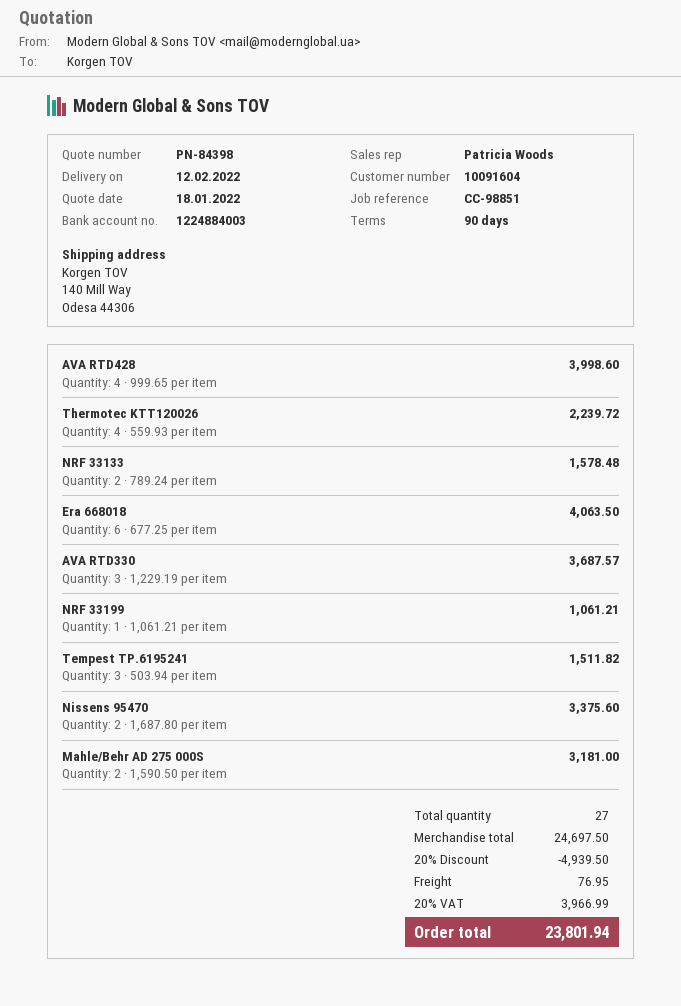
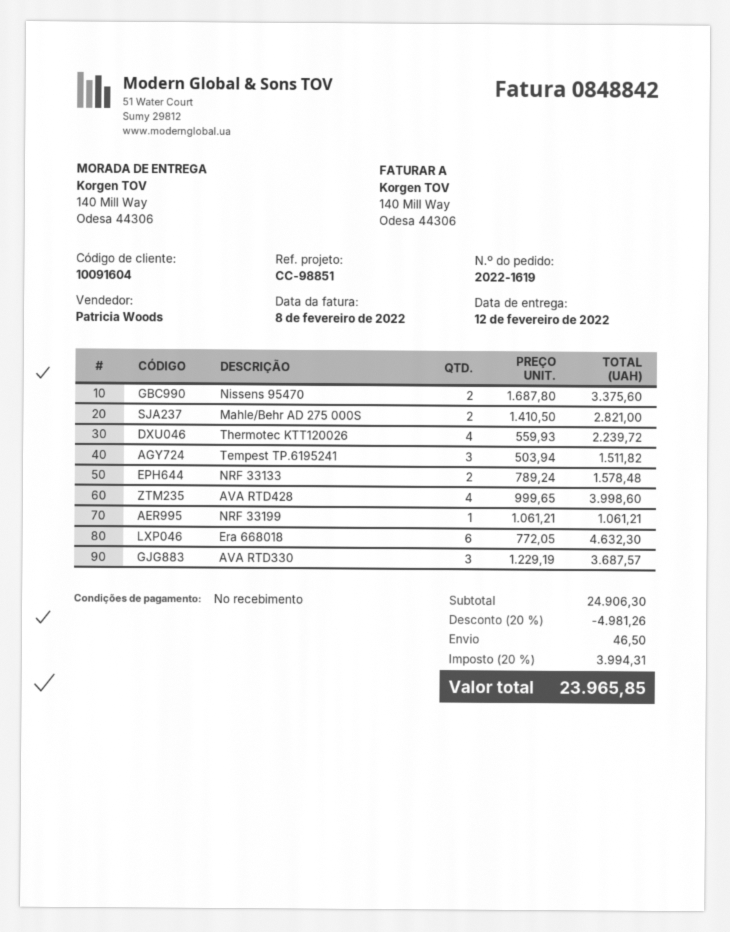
payment terms: 90 days -> on receipt
Era 668018: 6 x 677.25 = 4063.50 -> 6 x 772.05 = 4632.30
Mahle/Behr AD 275 000S: 2 x 1590.50 = 3181.00 -> 2 x 1410.50 = 2821.00
subtotal: 24697.50 -> 24906.30
discount: 20% = 4939.50 -> 20% = 4981.26
shipping: 76.95 -> 46.50
tax: 20% = 3966.99 -> 20% = 3994.31
total: 23801.94 -> 23965.85

